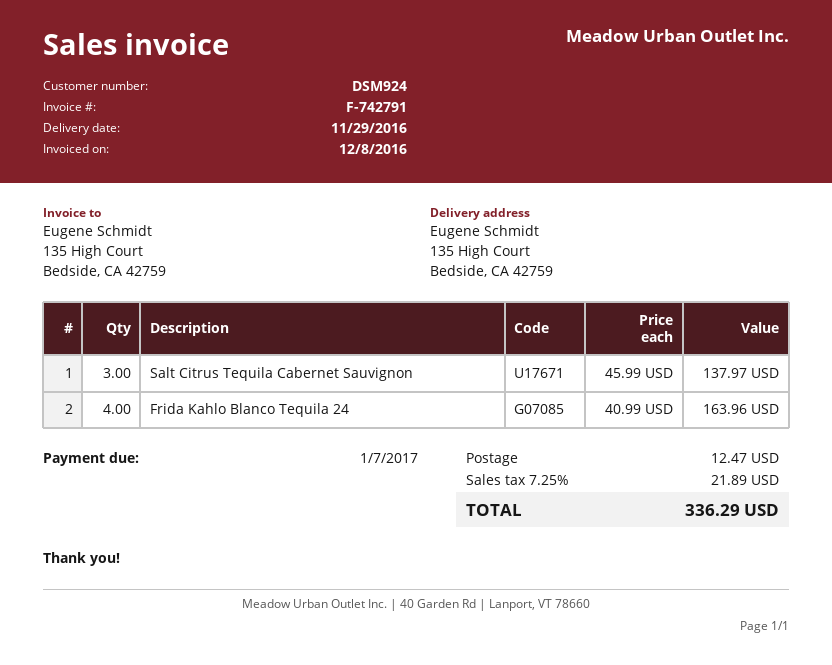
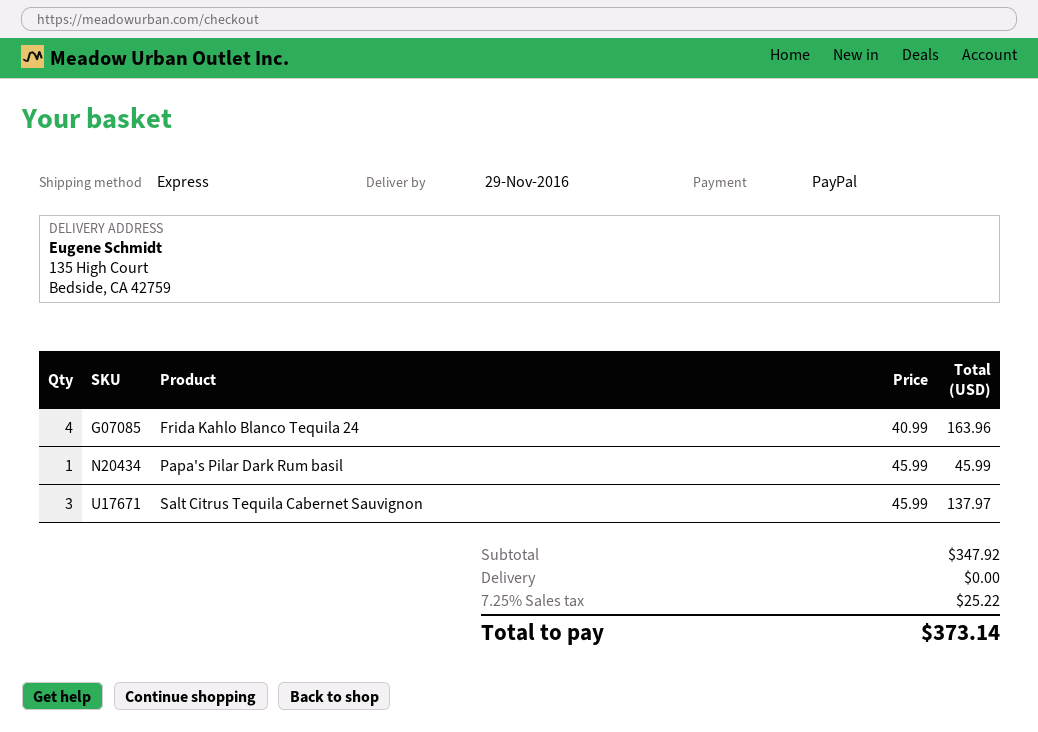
Papa's Pilar Dark Rum basil: none -> 1 x 45.99 = 45.99
shipping: 12.47 -> 0.00
tax: 7.25% = 21.89 -> 7.25% = 25.22
total: 336.29 -> 373.14

